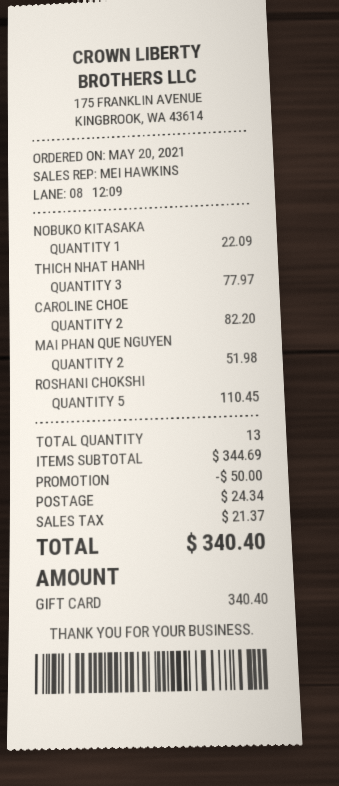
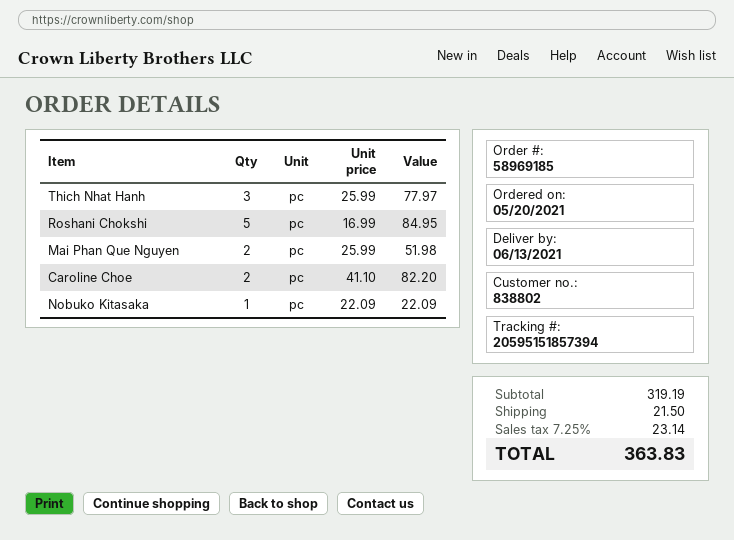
ROSHANI CHOKSHI: 5 for 110.45 -> 5 for 84.95
subtotal: 344.69 -> 319.19
discount: 50.00 -> none
shipping: 24.34 -> 21.50
tax: 21.37 -> 23.14
total: 340.40 -> 363.83

